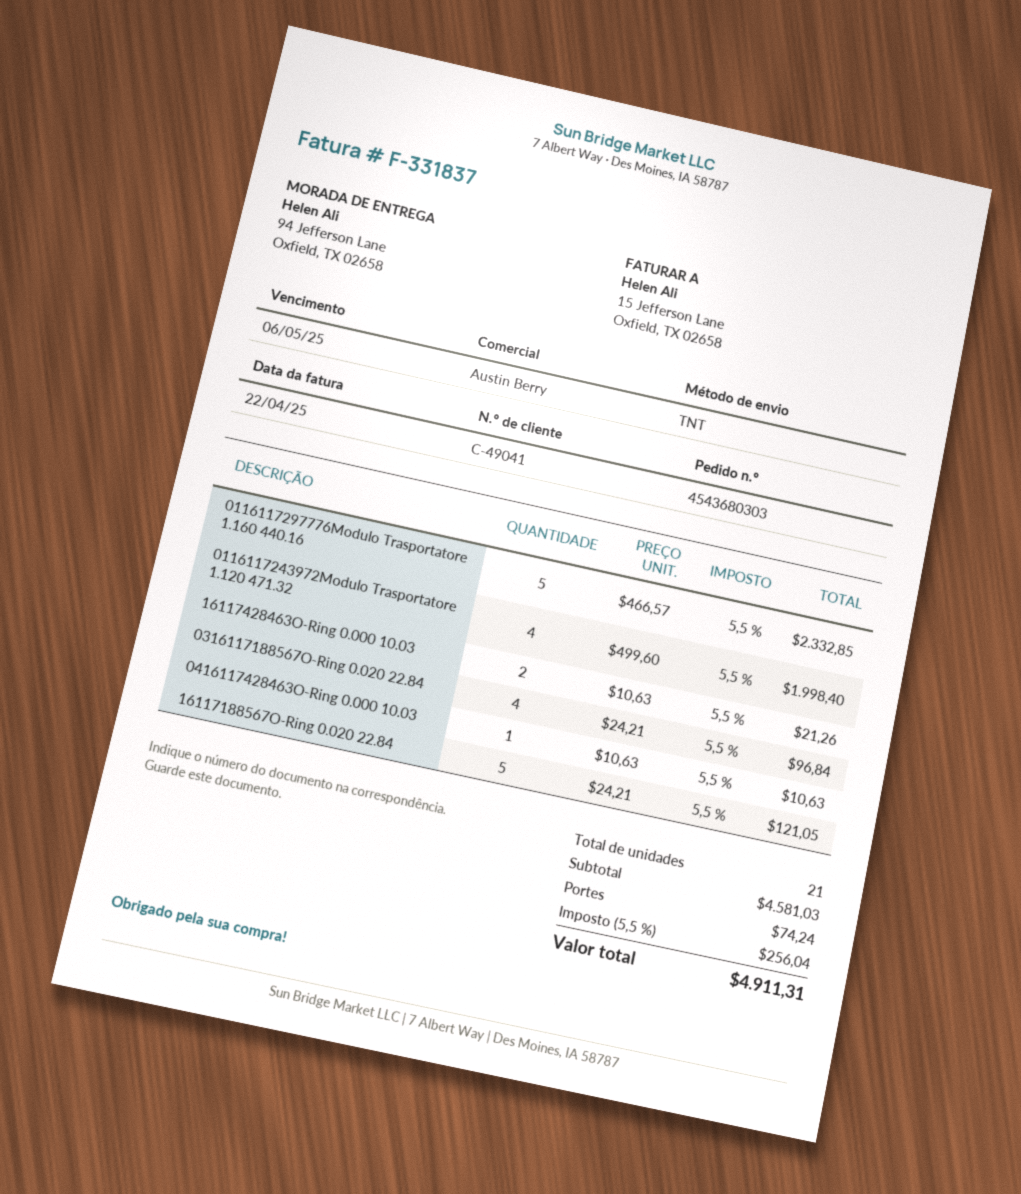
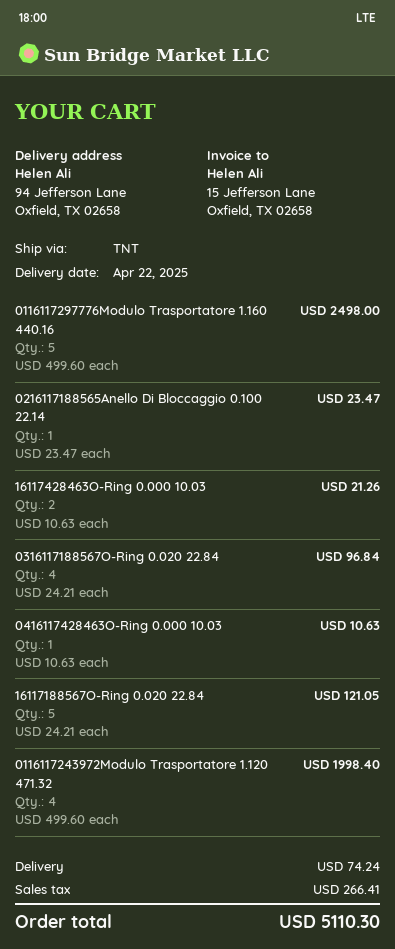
0116117297776Modulo Trasportatore 1.160 440.16: 5 x 466.57 = 2332.85 -> 5 x 499.60 = 2498.00
0216117188565Anello Di Bloccaggio 0.100 22.14: none -> 1 x 23.47 = 23.47
tax: 256.04 -> 266.41
total: 4911.31 -> 5110.30

